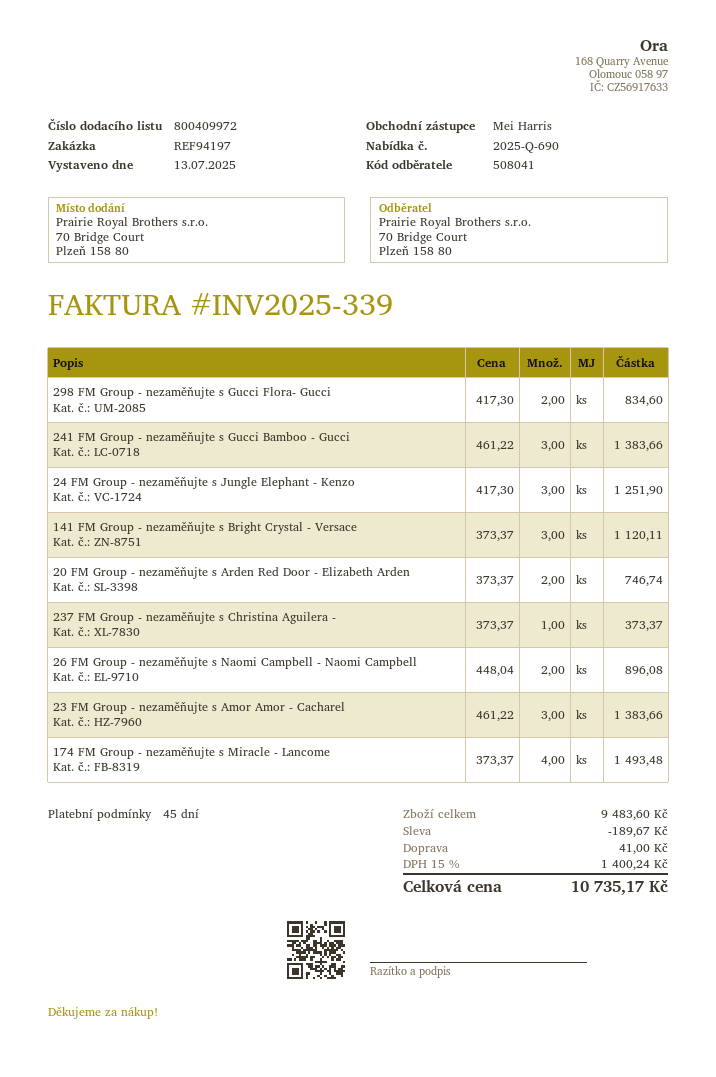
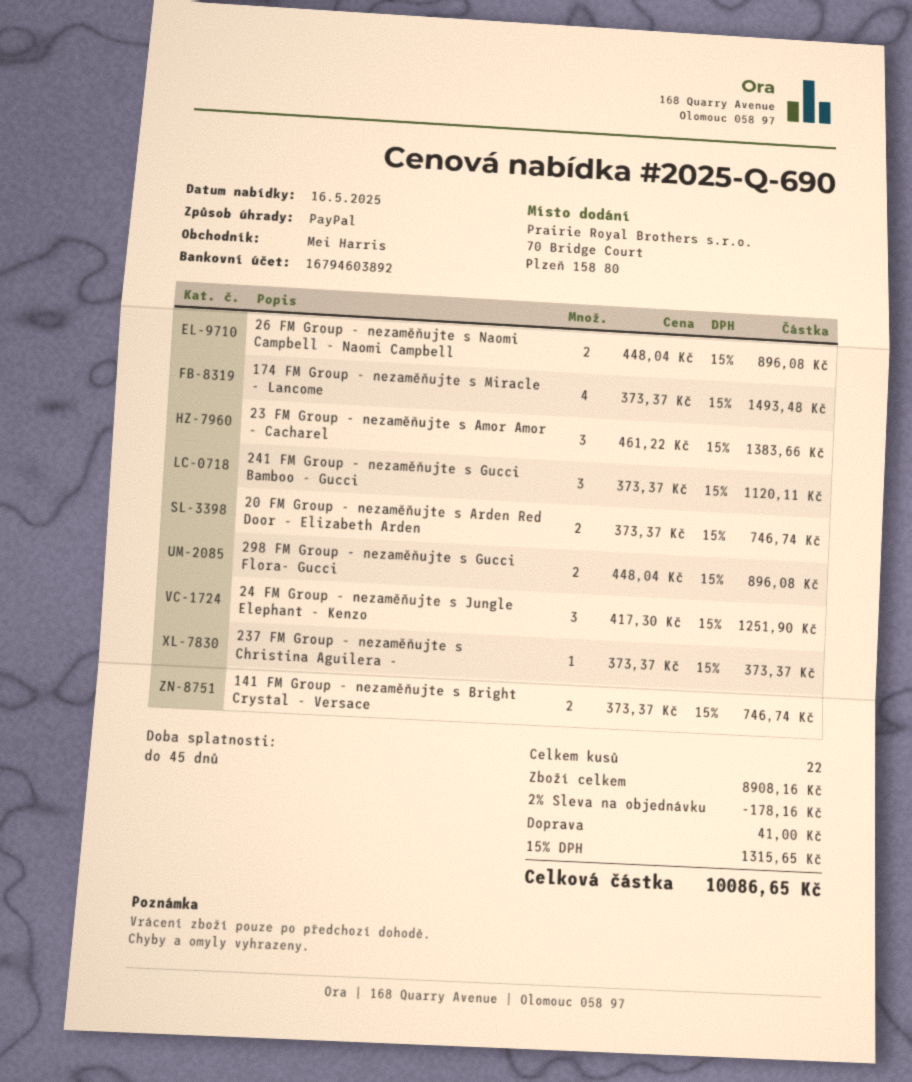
298 FM Group - nezaměňujte s Gucci Flora- Gucci: 2 x 417.30 = 834.60 -> 2 x 448.04 = 896.08
241 FM Group - nezaměňujte s Gucci Bamboo - Gucci: 3 x 461.22 = 1383.66 -> 3 x 373.37 = 1120.11
141 FM Group - nezaměňujte s Bright Crystal - Versace: 3 x 373.37 = 1120.11 -> 2 x 373.37 = 746.74
subtotal: 9483.60 -> 8908.16
discount: 189.67 -> 178.16
tax: 15% = 1400.24 -> 15% = 1315.65
total: 10735.17 -> 10086.65

